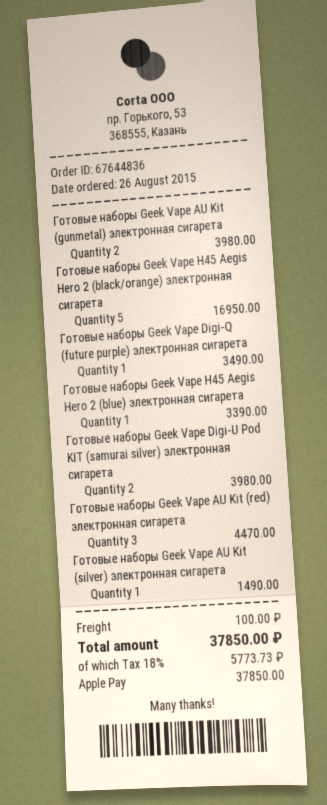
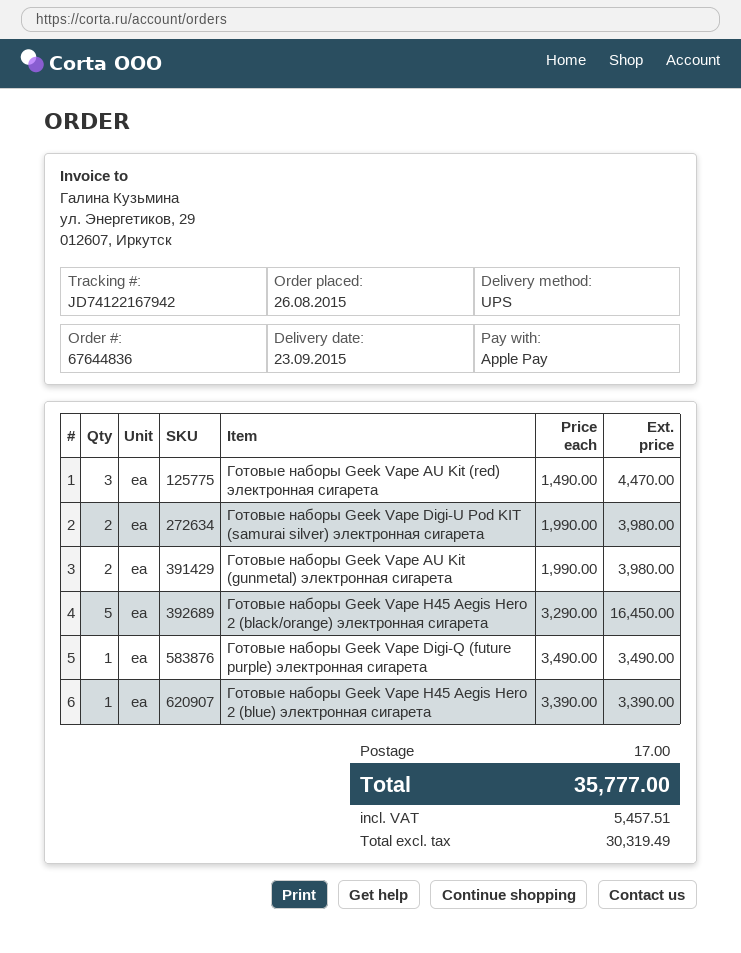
Готовые наборы Geek Vape H45 Aegis Hero 2 (black/orange) электронная сигарета: 5 for 16950.00 -> 5 for 16450.00
Готовые наборы Geek Vape AU Kit (silver) электронная сигарета: 1 for 1490.00 -> none
shipping: 100.00 -> 17.00
tax: 5773.73 -> 5457.51
total: 37850.00 -> 35777.00

